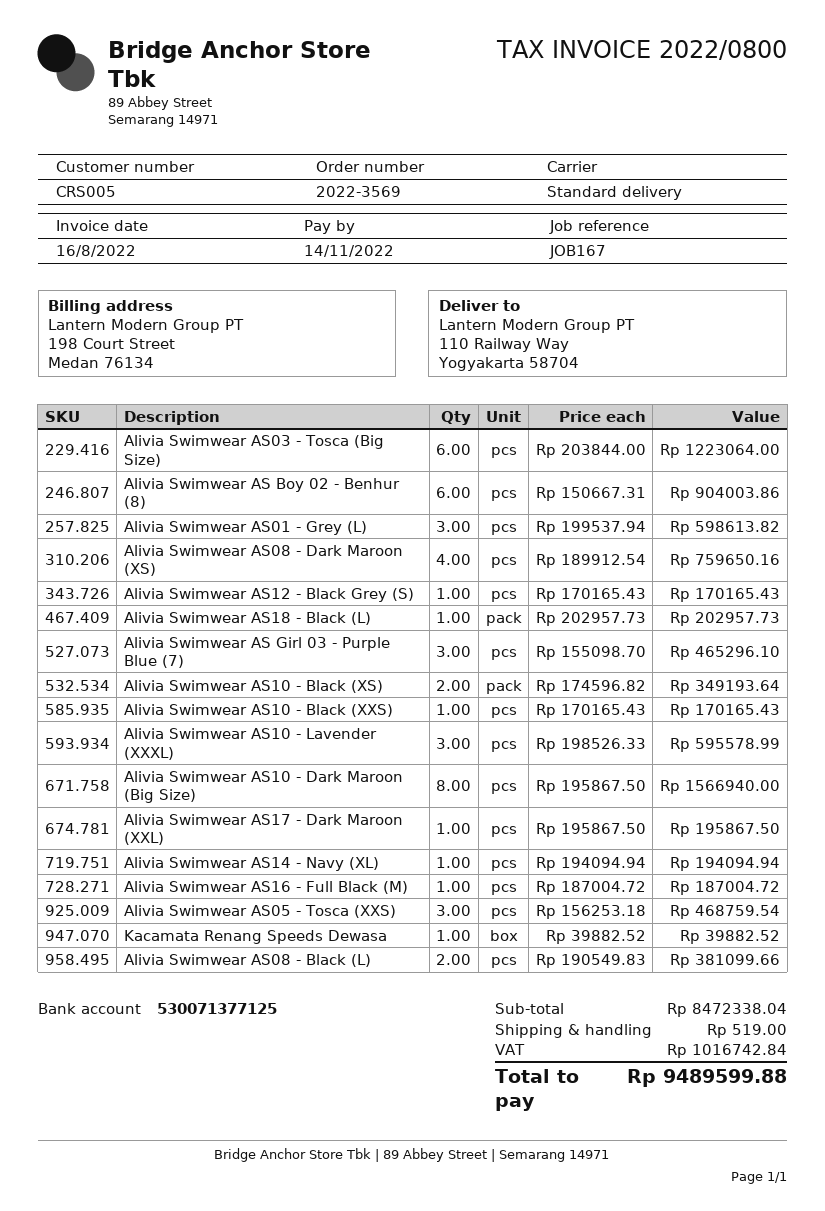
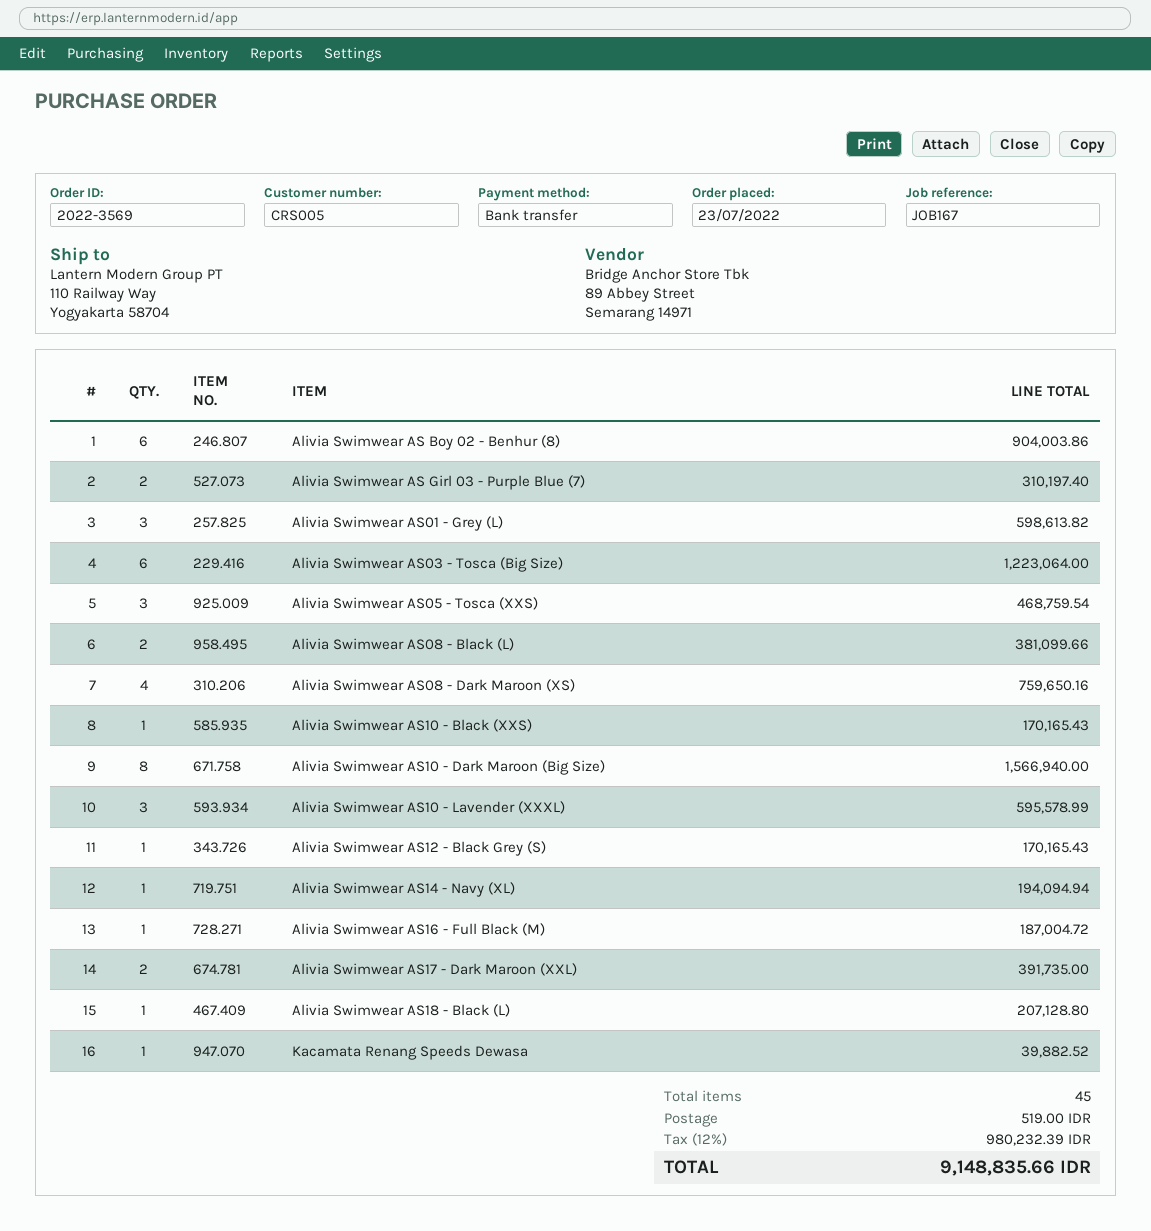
Alivia Swimwear AS18 - Black (L): 1 for 202957.73 -> 1 for 207128.80
Alivia Swimwear AS Girl 03 - Purple Blue (7): 3 for 465296.10 -> 2 for 310197.40
Alivia Swimwear AS10 - Black (XS): 2 for 349193.64 -> none
Alivia Swimwear AS17 - Dark Maroon (XXL): 1 for 195867.50 -> 2 for 391735.00
tax: 1016742.84 -> 980232.39
total: 9489599.88 -> 9148835.66

